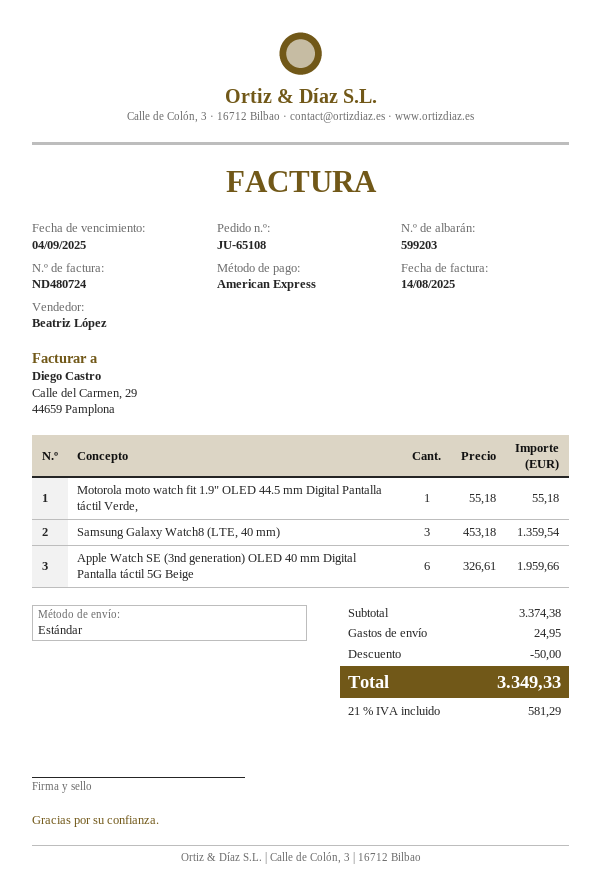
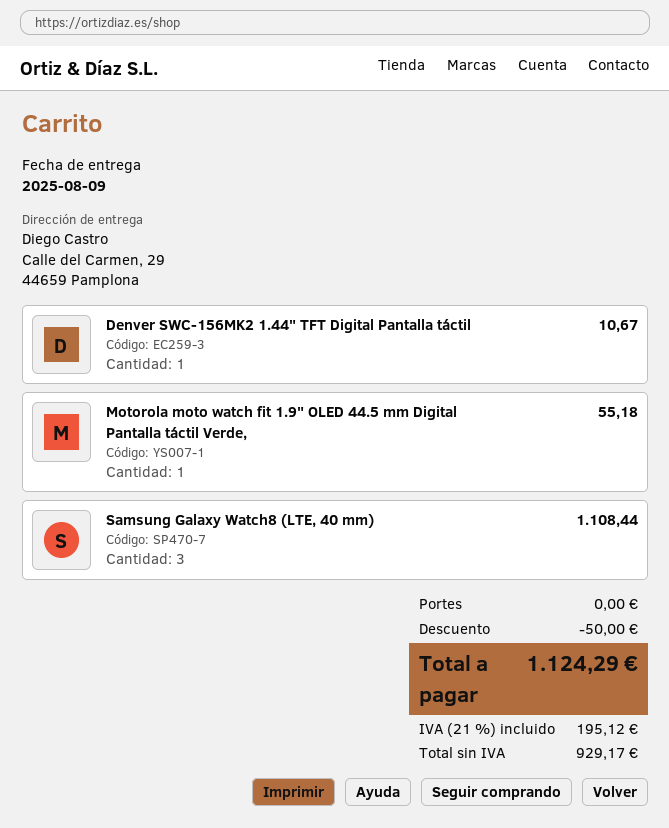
Samsung Galaxy Watch8 (LTE, 40 mm): 3 for 1359.54 -> 3 for 1108.44
Apple Watch SE (3nd generation) OLED 40 mm Digital Pantalla táctil 5G Beige: 6 for 1959.66 -> none
Denver SWC-156MK2 1.44" TFT Digital Pantalla táctil: none -> 1 for 10.67
shipping: 24.95 -> 0.00
tax: 21% = 581.29 -> 21% = 195.12
total: 3349.33 -> 1124.29

